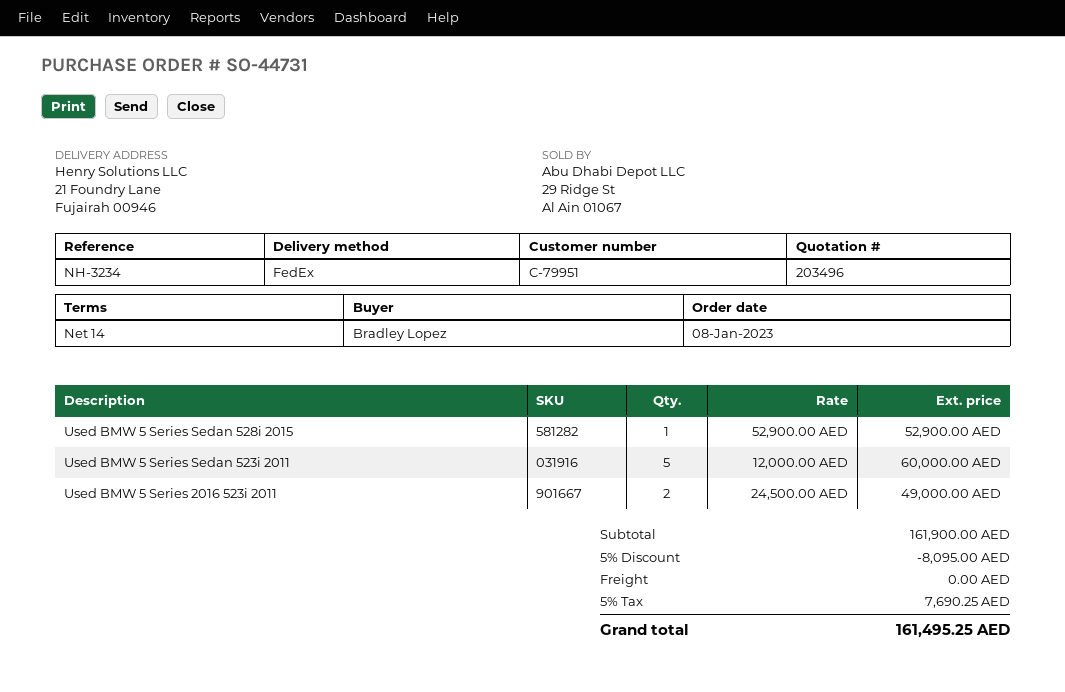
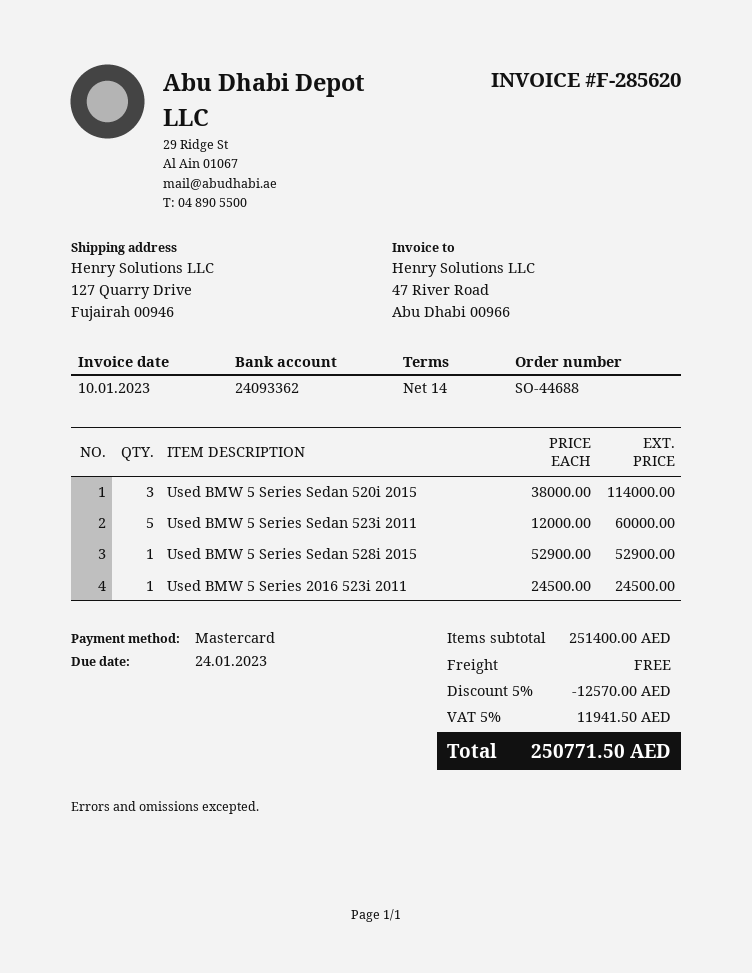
order number: SO-44731 -> SO-44688
ship to: 21 Foundry Lane, Fujairah 00946 -> 127 Quarry Drive, Fujairah 00946
Used BMW 5 Series 2016 523i 2011: 2 x 24500.00 = 49000.00 -> 1 x 24500.00 = 24500.00
Used BMW 5 Series Sedan 520i 2015: none -> 3 x 38000.00 = 114000.00
subtotal: 161900.00 -> 251400.00
discount: 5% = 8095.00 -> 5% = 12570.00
tax: 5% = 7690.25 -> 5% = 11941.50
total: 161495.25 -> 250771.50

